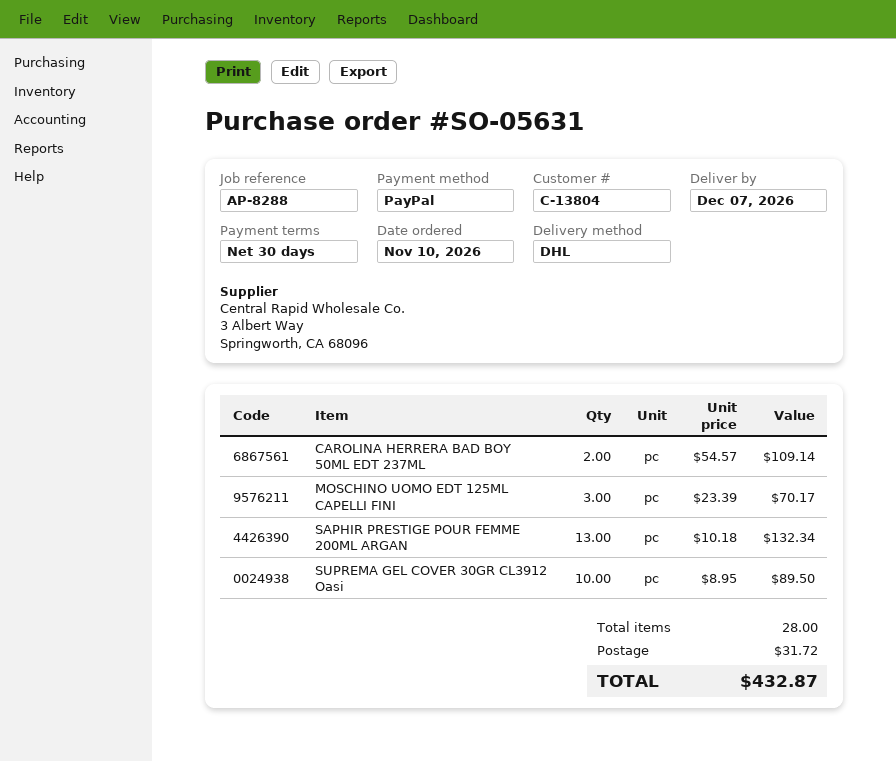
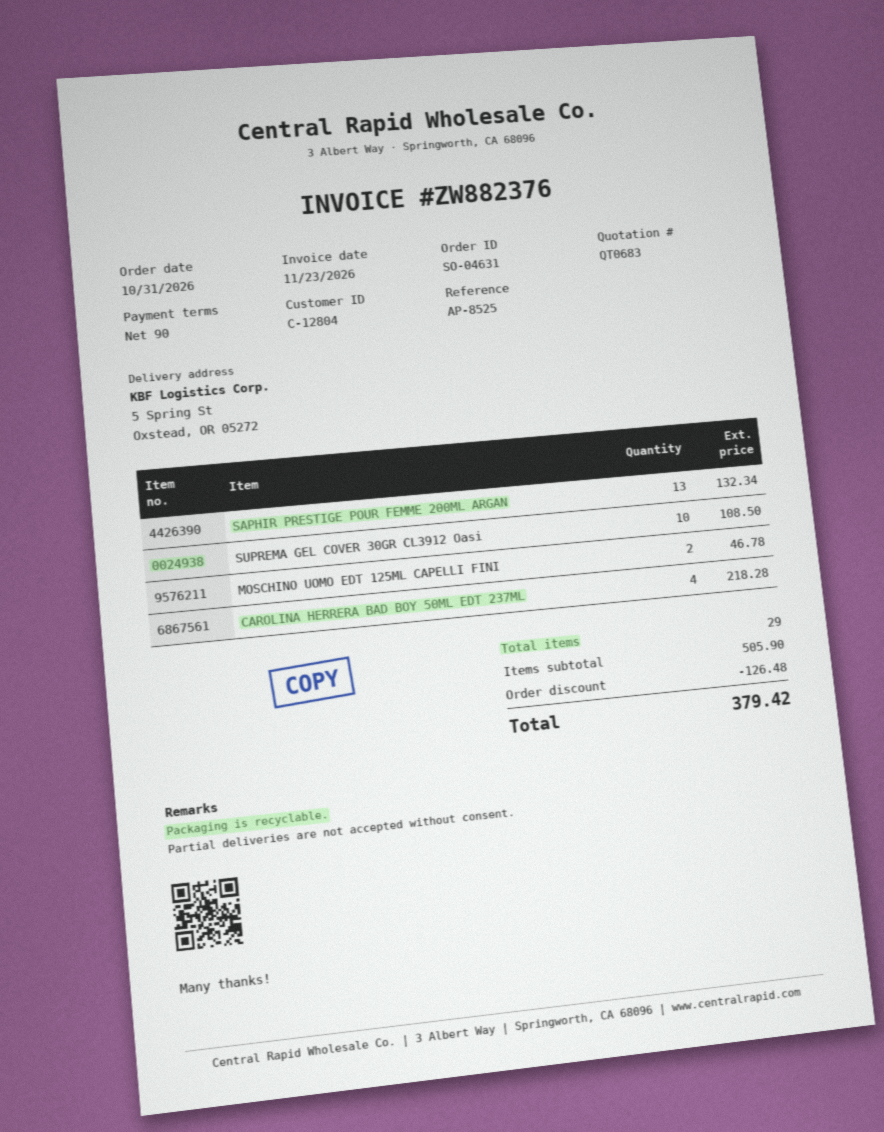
order number: SO-05631 -> SO-04631
order date: 2026-11-10 -> 2026-10-31
payment terms: 30 days -> 90 days
customer number: C-13804 -> C-12804
reference: AP-8288 -> AP-8525
CAROLINA HERRERA BAD BOY 50ML EDT 237ML: 2 for 109.14 -> 4 for 218.28
MOSCHINO UOMO EDT 125ML CAPELLI FINI: 3 for 70.17 -> 2 for 46.78
SUPREMA GEL COVER 30GR CL3912 Oasi: 10 for 89.50 -> 10 for 108.50
total quantity: 28 -> 29
discount: none -> 126.48
shipping: 31.72 -> none
total: 432.87 -> 379.42

